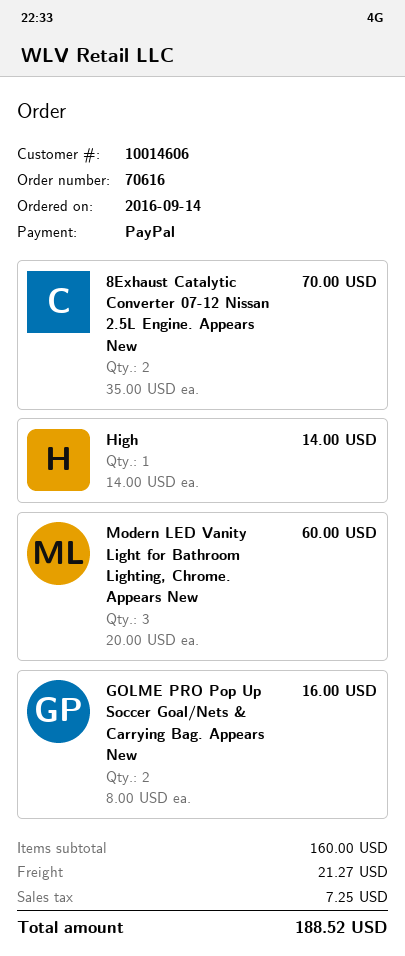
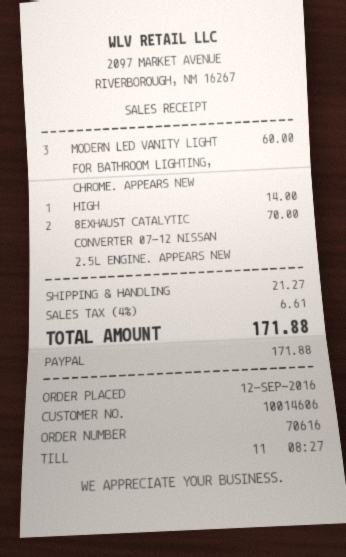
order date: 2016-09-14 -> 2016-09-12
GOLME PRO Pop Up Soccer Goal/Nets & Carrying Bag. Appears New: 2 for 16.00 -> none
tax: 7.25 -> 6.61
total: 188.52 -> 171.88

